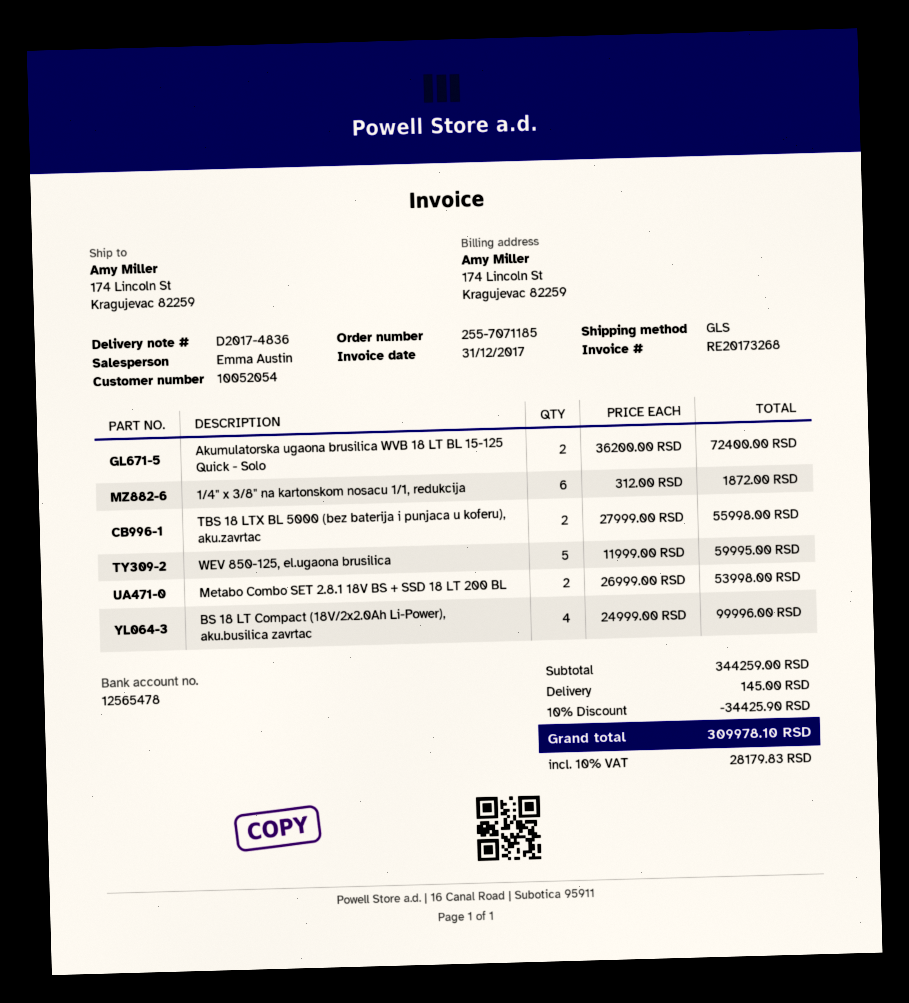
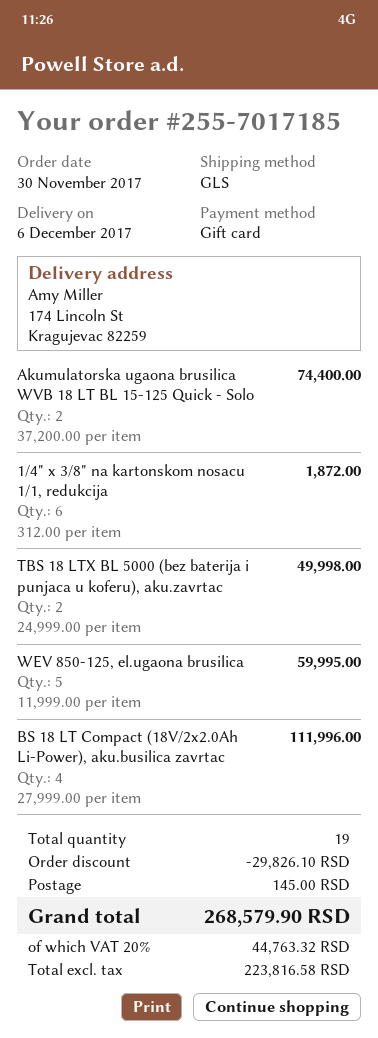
order number: 255-7071185 -> 255-7017185
Akumulatorska ugaona brusilica WVB 18 LT BL 15-125 Quick - Solo: 2 x 36200.00 = 72400.00 -> 2 x 37200.00 = 74400.00
TBS 18 LTX BL 5000 (bez baterija i punjaca u koferu), aku.zavrtac: 2 x 27999.00 = 55998.00 -> 2 x 24999.00 = 49998.00
Metabo Combo SET 2.8.1 18V BS + SSD 18 LT 200 BL: 2 x 26999.00 = 53998.00 -> none
BS 18 LT Compact (18V/2x2.0Ah Li-Power), aku.busilica zavrtac: 4 x 24999.00 = 99996.00 -> 4 x 27999.00 = 111996.00
discount: 34425.90 -> 29826.10
tax: 10% = 28179.83 -> 20% = 44763.32
total: 309978.10 -> 268579.90

